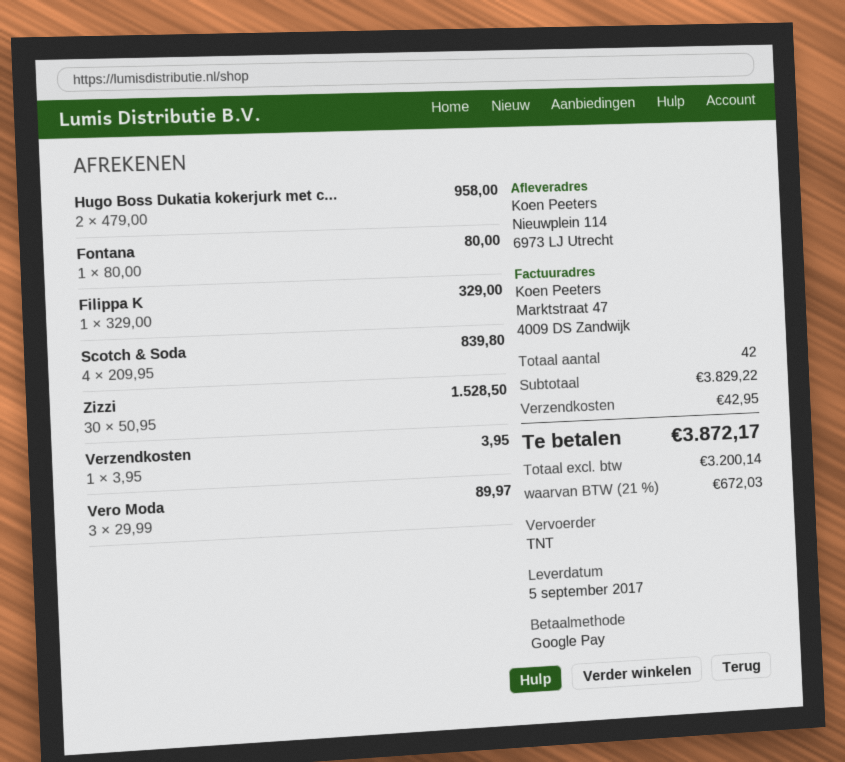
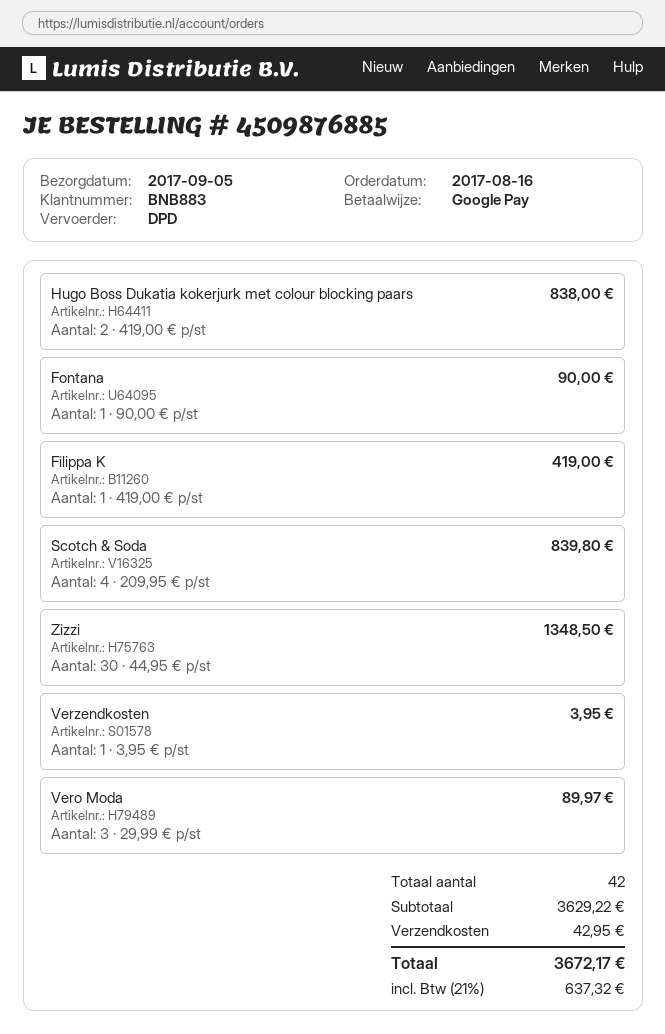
shipping method: TNT -> DPD
Hugo Boss Dukatia kokerjurk met c...: 2 x 479.00 = 958.00 -> 2 x 419.00 = 838.00
Fontana: 1 x 80.00 = 80.00 -> 1 x 90.00 = 90.00
Filippa K: 1 x 329.00 = 329.00 -> 1 x 419.00 = 419.00
Zizzi: 30 x 50.95 = 1528.50 -> 30 x 44.95 = 1348.50
subtotal: 3829.22 -> 3629.22
tax: 21% = 672.03 -> 21% = 637.32
total: 3872.17 -> 3672.17

